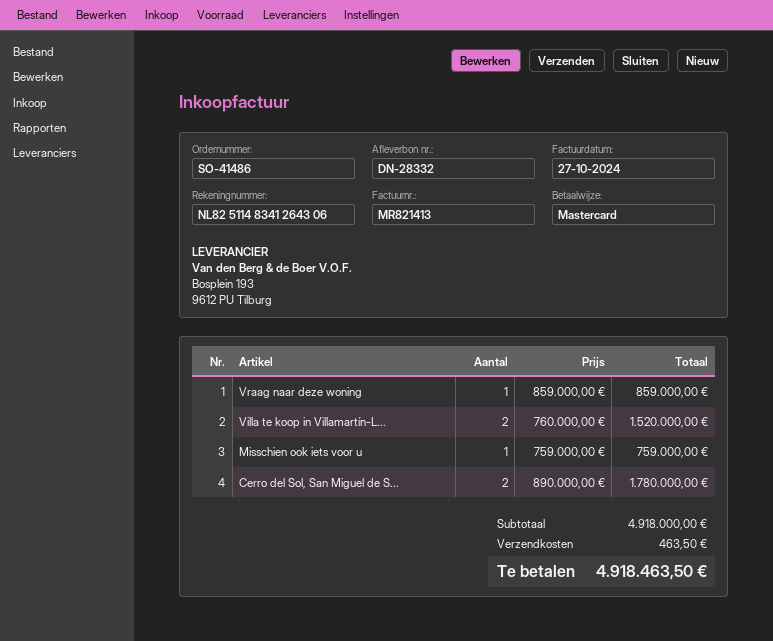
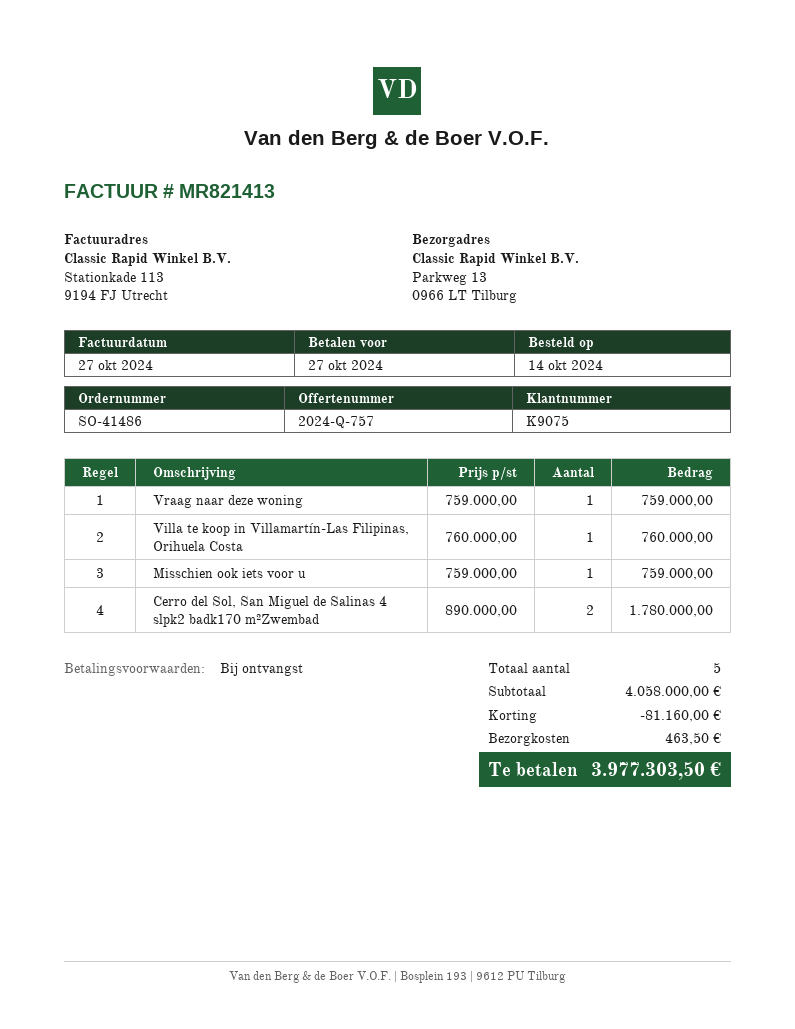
Vraag naar deze woning: 1 x 859000.00 = 859000.00 -> 1 x 759000.00 = 759000.00
Villa te koop in Villamartín-L...: 2 x 760000.00 = 1520000.00 -> 1 x 760000.00 = 760000.00
subtotal: 4918000.00 -> 4058000.00
discount: none -> 81160.00
total: 4918463.50 -> 3977303.50

